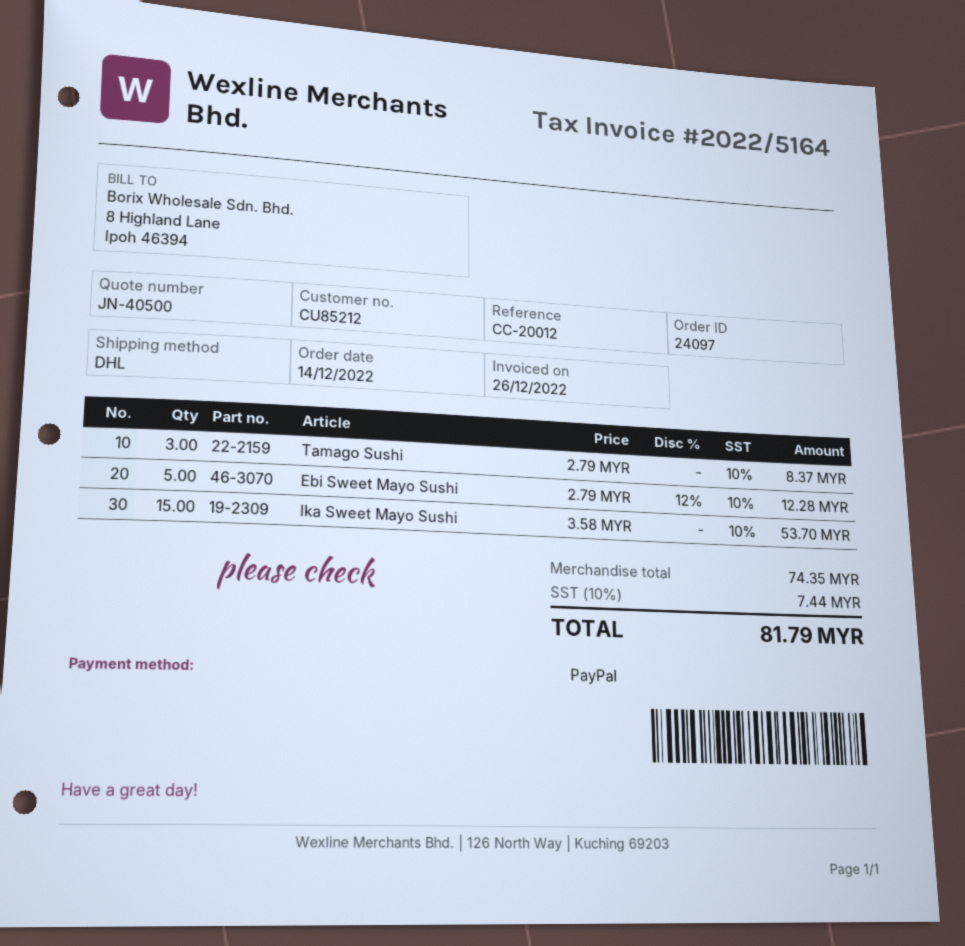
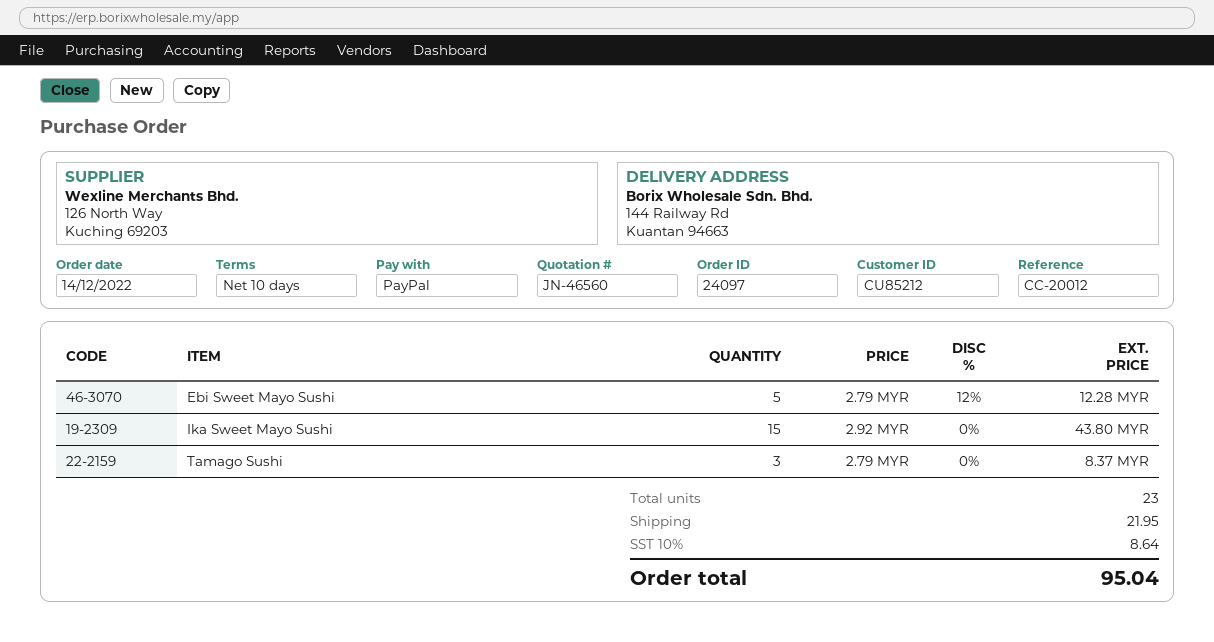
quote number: JN-40500 -> JN-46560
Ika Sweet Mayo Sushi: 15 x 3.58 = 53.70 -> 15 x 2.92 = 43.80
shipping: none -> 21.95
tax: 10% = 7.44 -> 10% = 8.64
total: 81.79 -> 95.04

